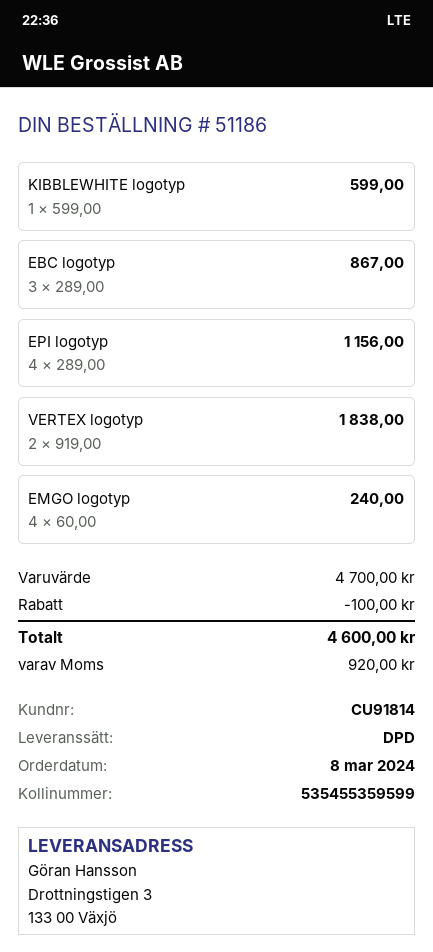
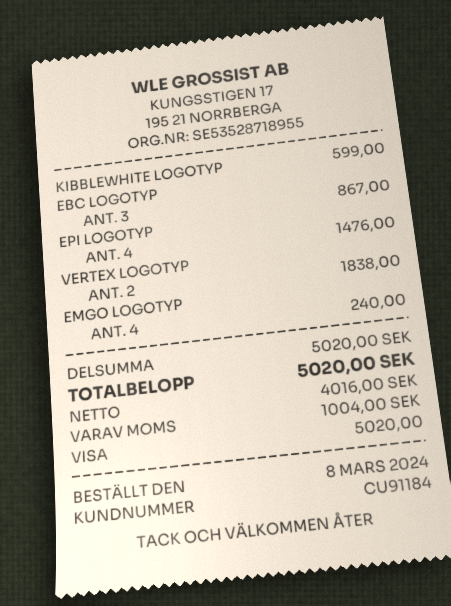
customer number: CU91814 -> CU91184
EPI logotyp: 4 for 1156.00 -> 4 for 1476.00
subtotal: 4700.00 -> 5020.00
discount: 100.00 -> none
tax: 920.00 -> 1004.00
total: 4600.00 -> 5020.00

